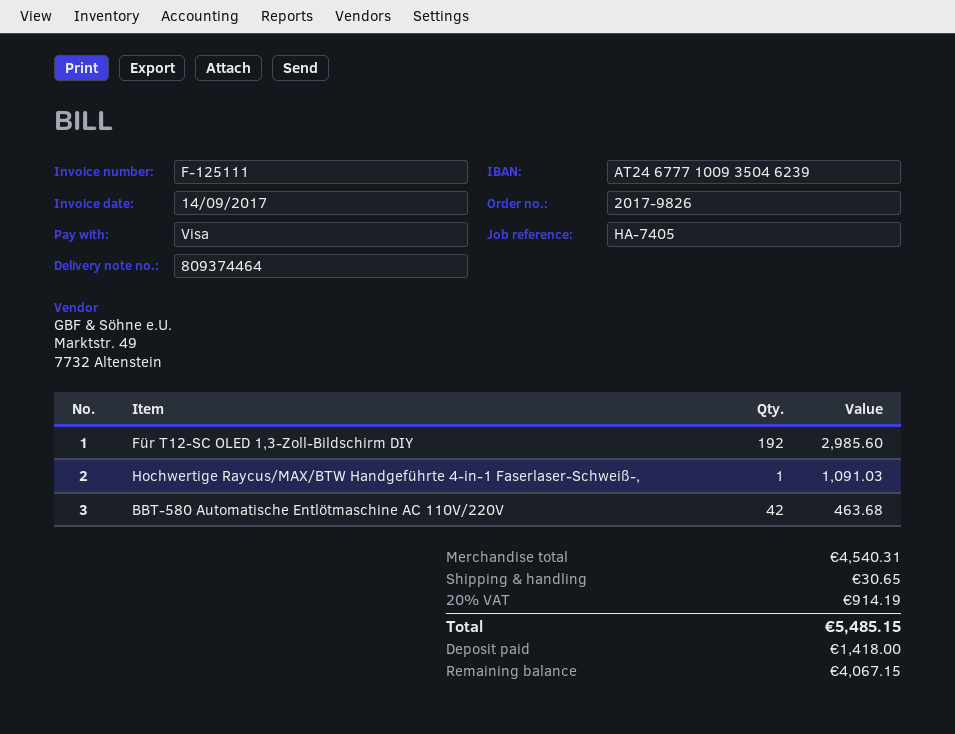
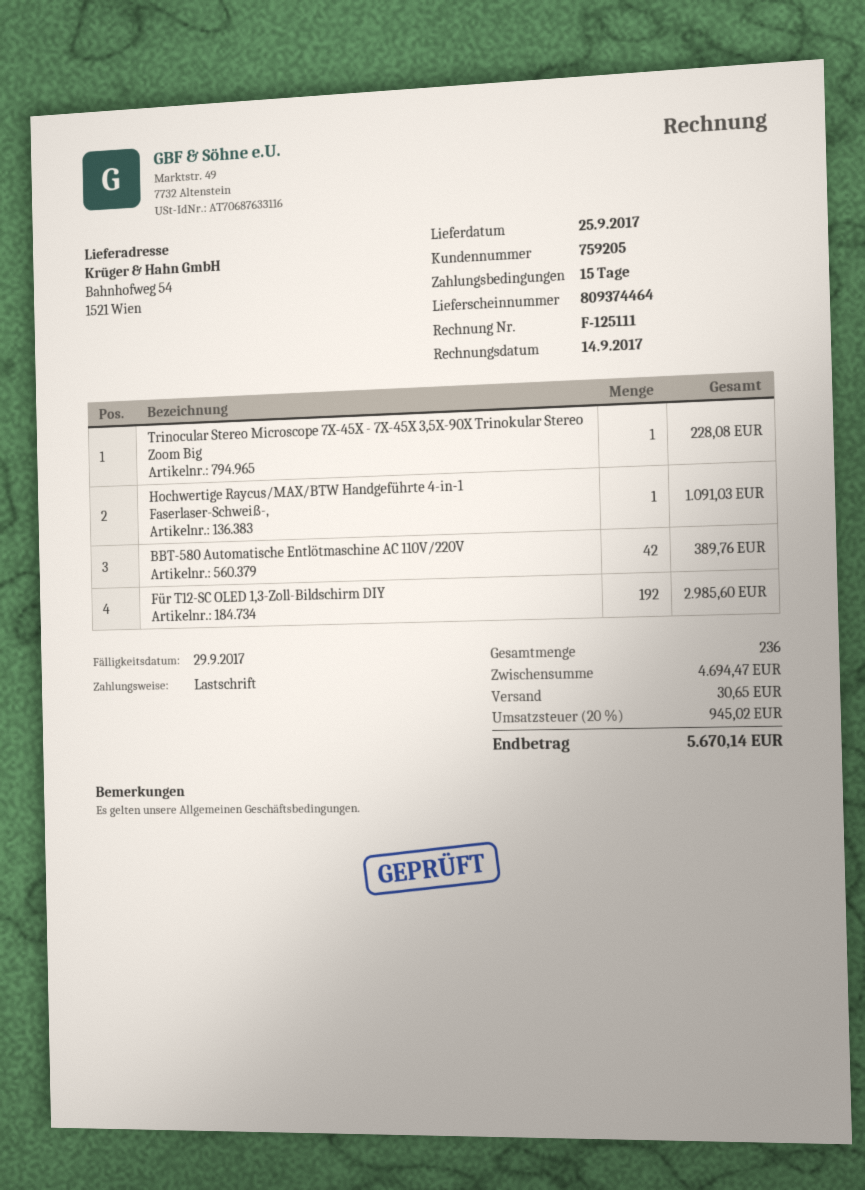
payment method: Visa -> direct debit
BBT-580 Automatische Entlötmaschine AC 110V/220V: 42 for 463.68 -> 42 for 389.76
Trinocular Stereo Microscope 7X-45X - 7X-45X 3,5X-90X Trinokular Stereo Zoom Big: none -> 1 for 228.08
subtotal: 4540.31 -> 4694.47
tax: 20% = 914.19 -> 20% = 945.02
total: 5485.15 -> 5670.14

